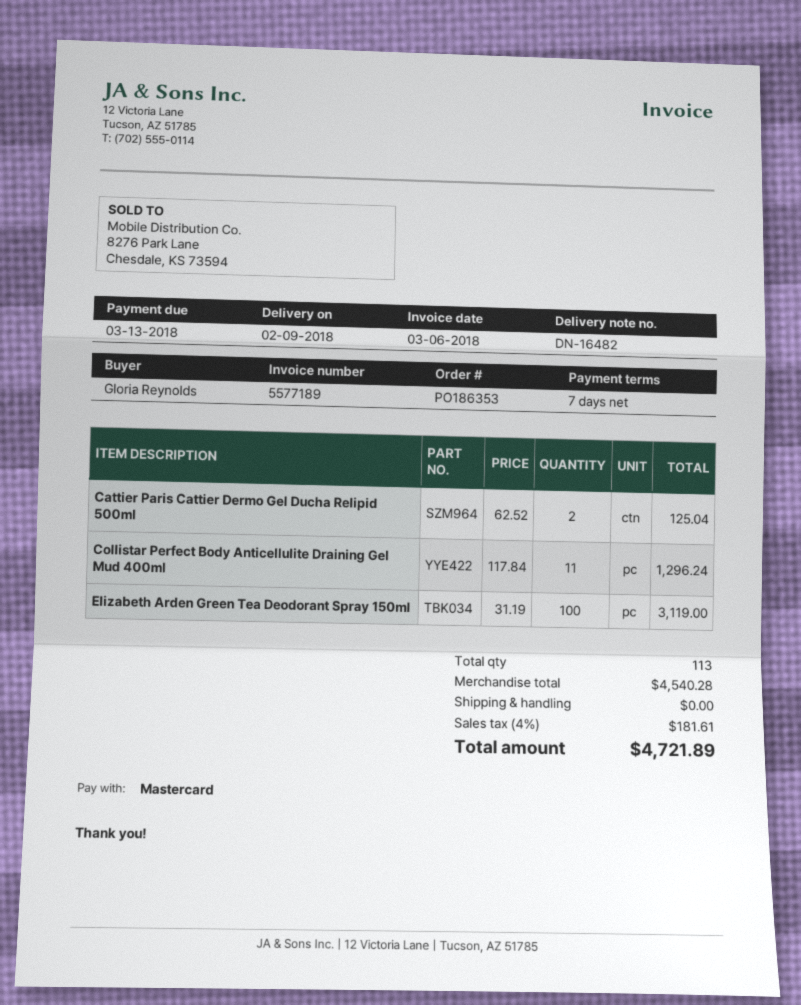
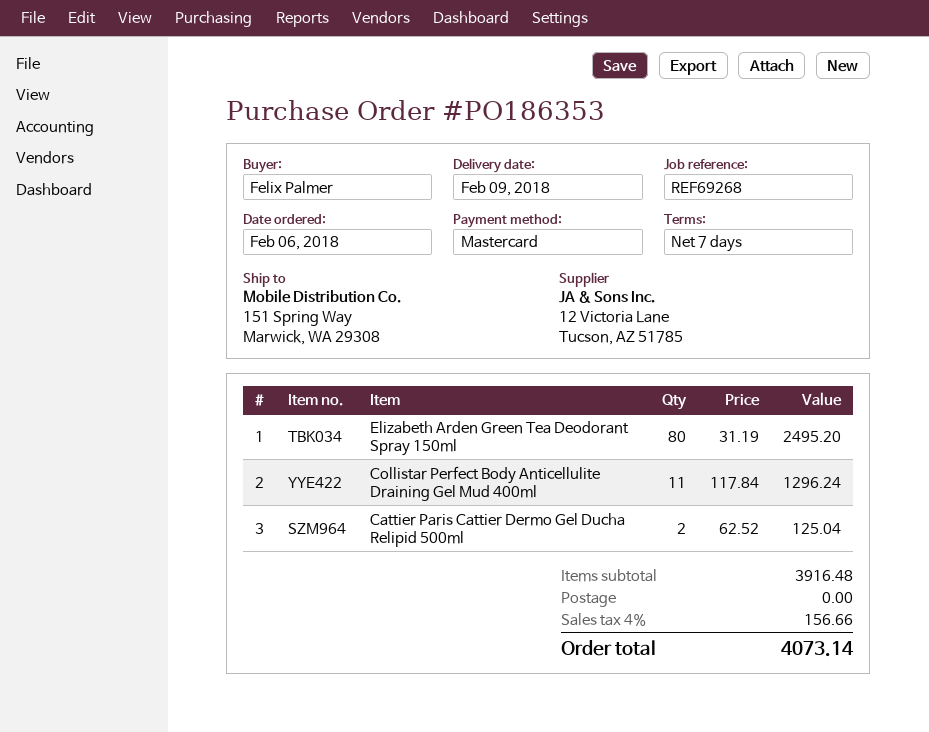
ordered by: Gloria Reynolds -> Felix Palmer
Elizabeth Arden Green Tea Deodorant Spray 150ml: 100 x 31.19 = 3119.00 -> 80 x 31.19 = 2495.20
subtotal: 4540.28 -> 3916.48
tax: 4% = 181.61 -> 4% = 156.66
total: 4721.89 -> 4073.14

